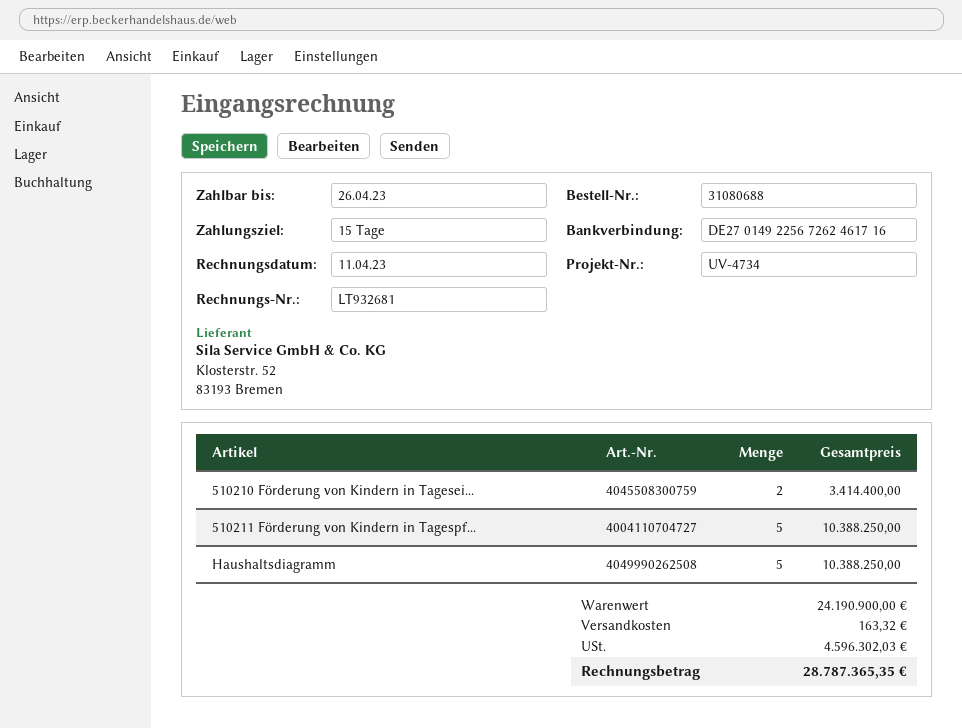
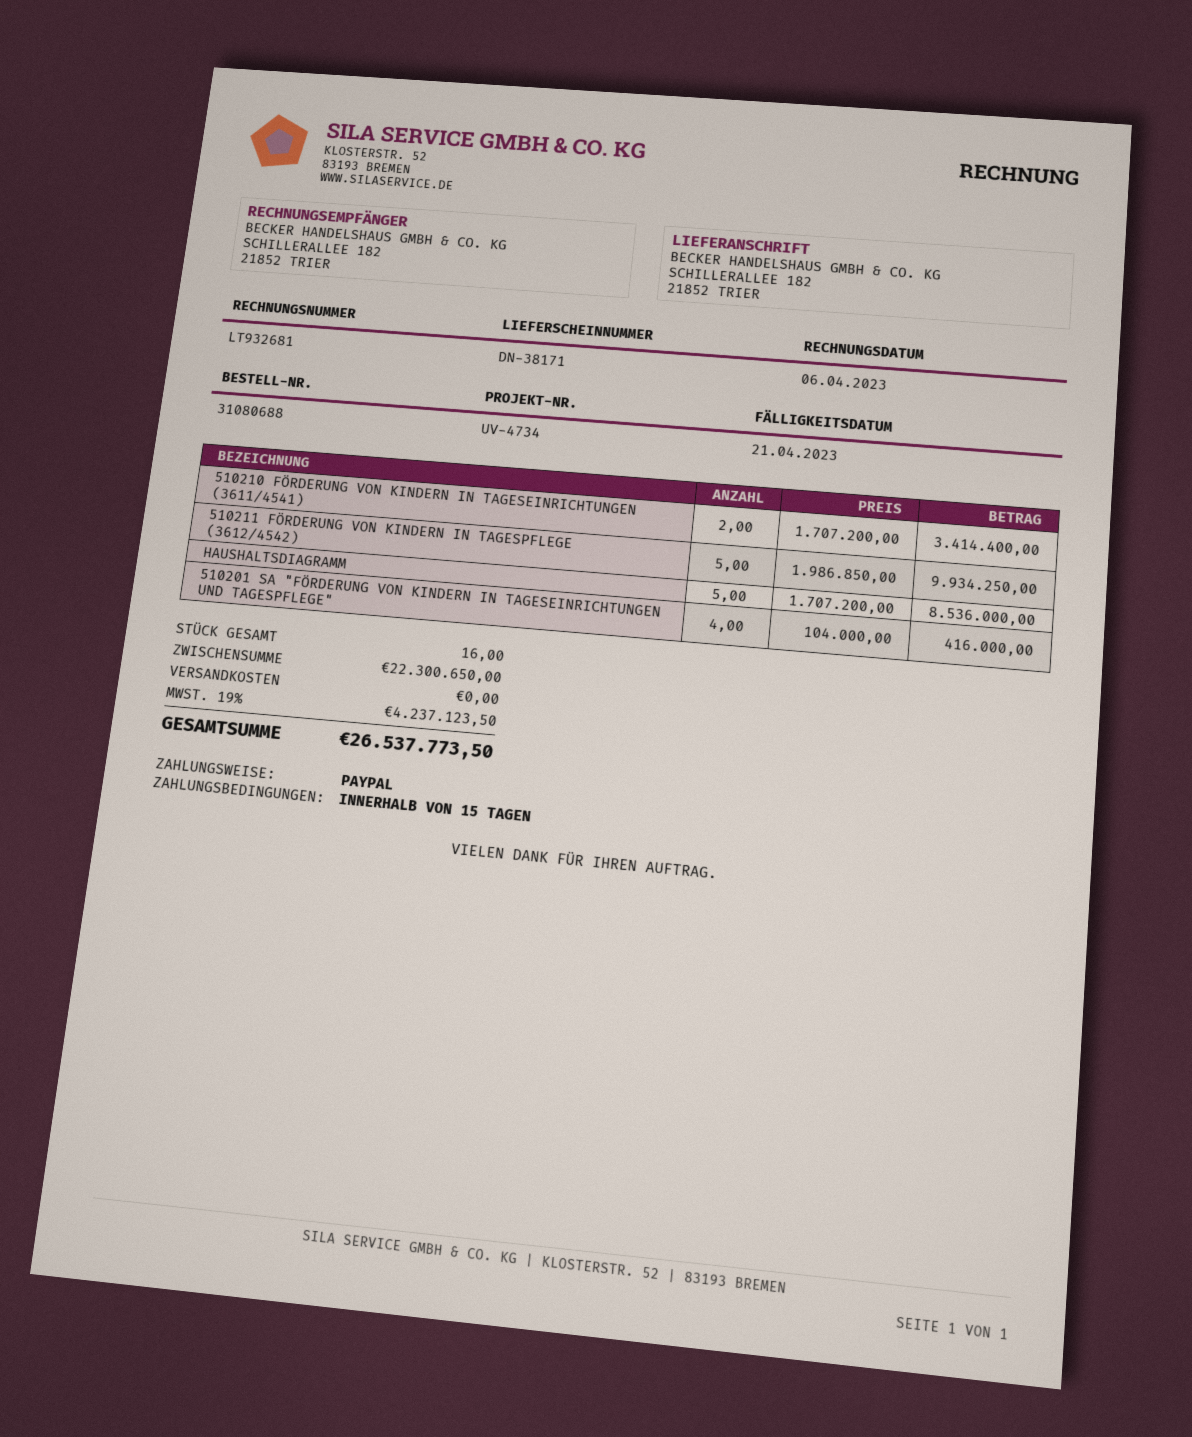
invoice date: 2023-04-11 -> 2023-04-06
due date: 2023-04-26 -> 2023-04-21
510211 Förderung von Kindern in Tagespf...: 5 for 10388250.00 -> 5 for 9934250.00
Haushaltsdiagramm: 5 for 10388250.00 -> 5 for 8536000.00
510201 SA "FÖRDERUNG VON KINDERN IN TAGESEINRICHTUNGEN UND TAGESPFLEGE": none -> 4 for 416000.00
subtotal: 24190900.00 -> 22300650.00
shipping: 163.32 -> 0.00
tax: 4596302.03 -> 4237123.50
total: 28787365.35 -> 26537773.50

